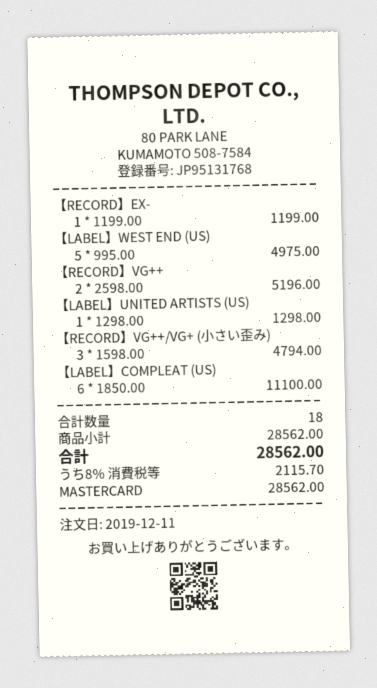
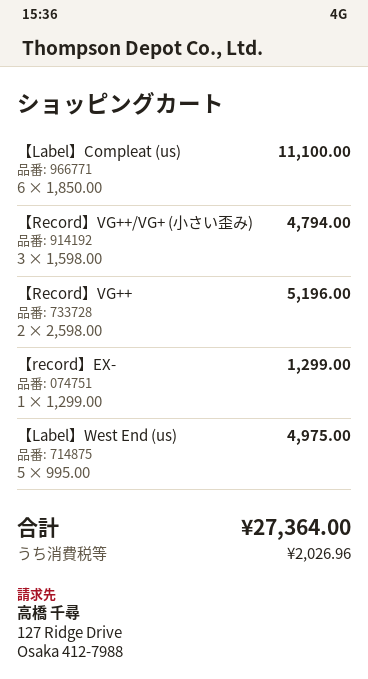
【RECORD】EX-: 1 x 1199.00 = 1199.00 -> 1 x 1299.00 = 1299.00
【LABEL】UNITED ARTISTS (US): 1 x 1298.00 = 1298.00 -> none
tax: 2115.70 -> 2026.96
total: 28562.00 -> 27364.00

